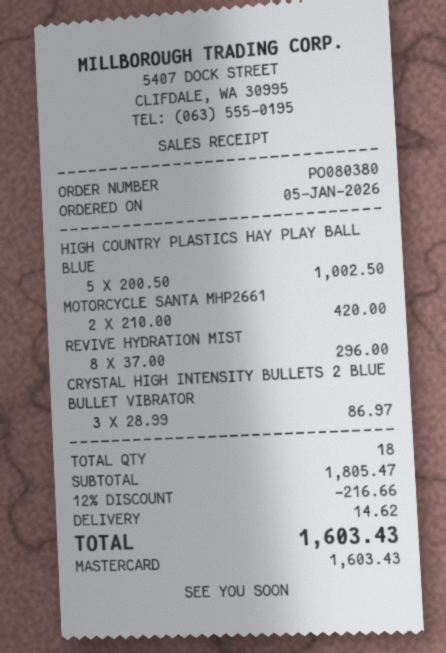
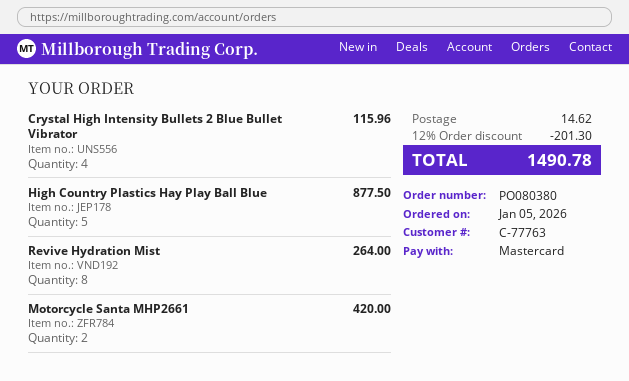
HIGH COUNTRY PLASTICS HAY PLAY BALL BLUE: 5 for 1002.50 -> 5 for 877.50
REVIVE HYDRATION MIST: 8 for 296.00 -> 8 for 264.00
CRYSTAL HIGH INTENSITY BULLETS 2 BLUE BULLET VIBRATOR: 3 for 86.97 -> 4 for 115.96
discount: 12% = 216.66 -> 12% = 201.30
total: 1603.43 -> 1490.78

